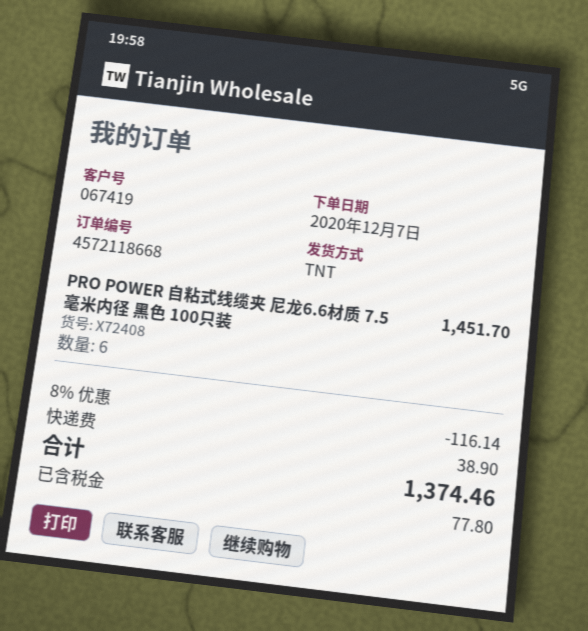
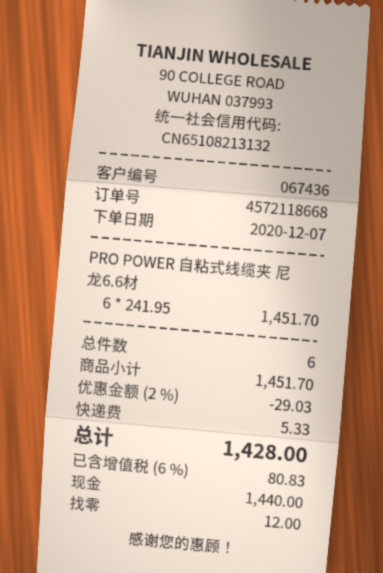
customer number: 067419 -> 067436
discount: 8% = 116.14 -> 2% = 29.03
shipping: 38.90 -> 5.33
tax: 77.80 -> 80.83
total: 1374.46 -> 1428.00

